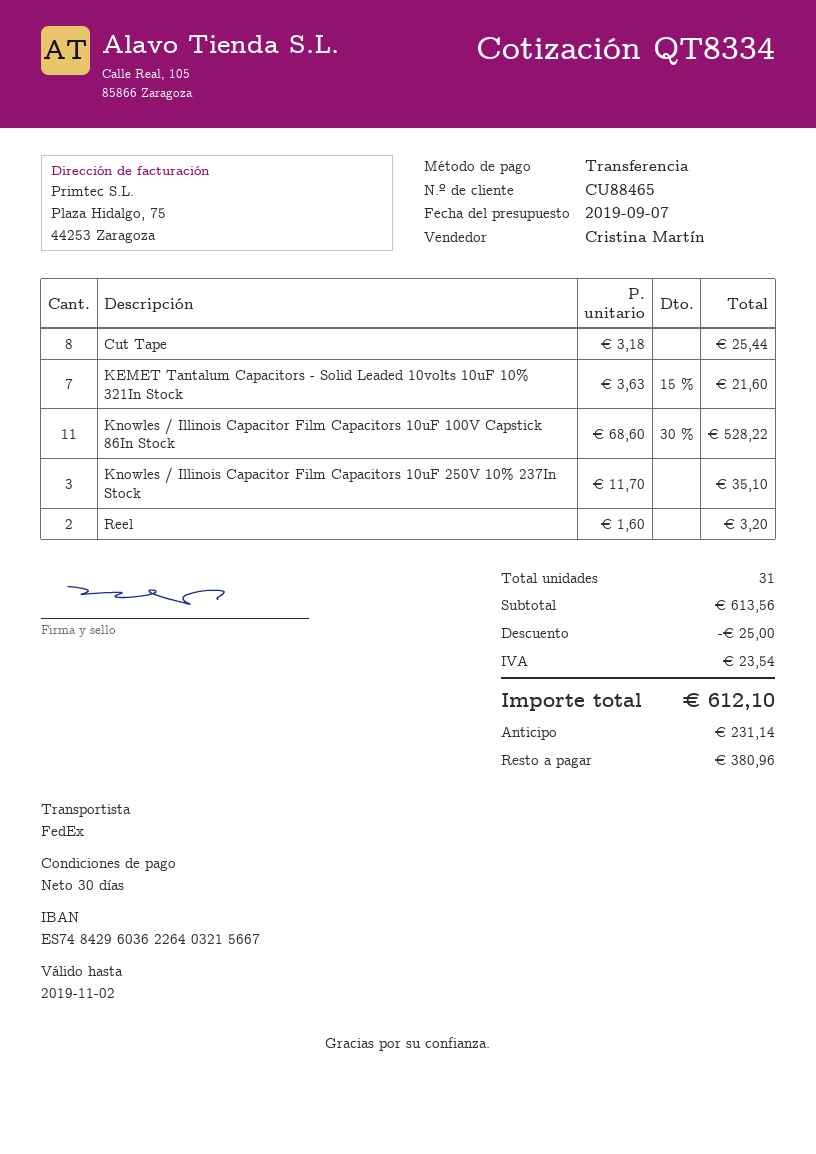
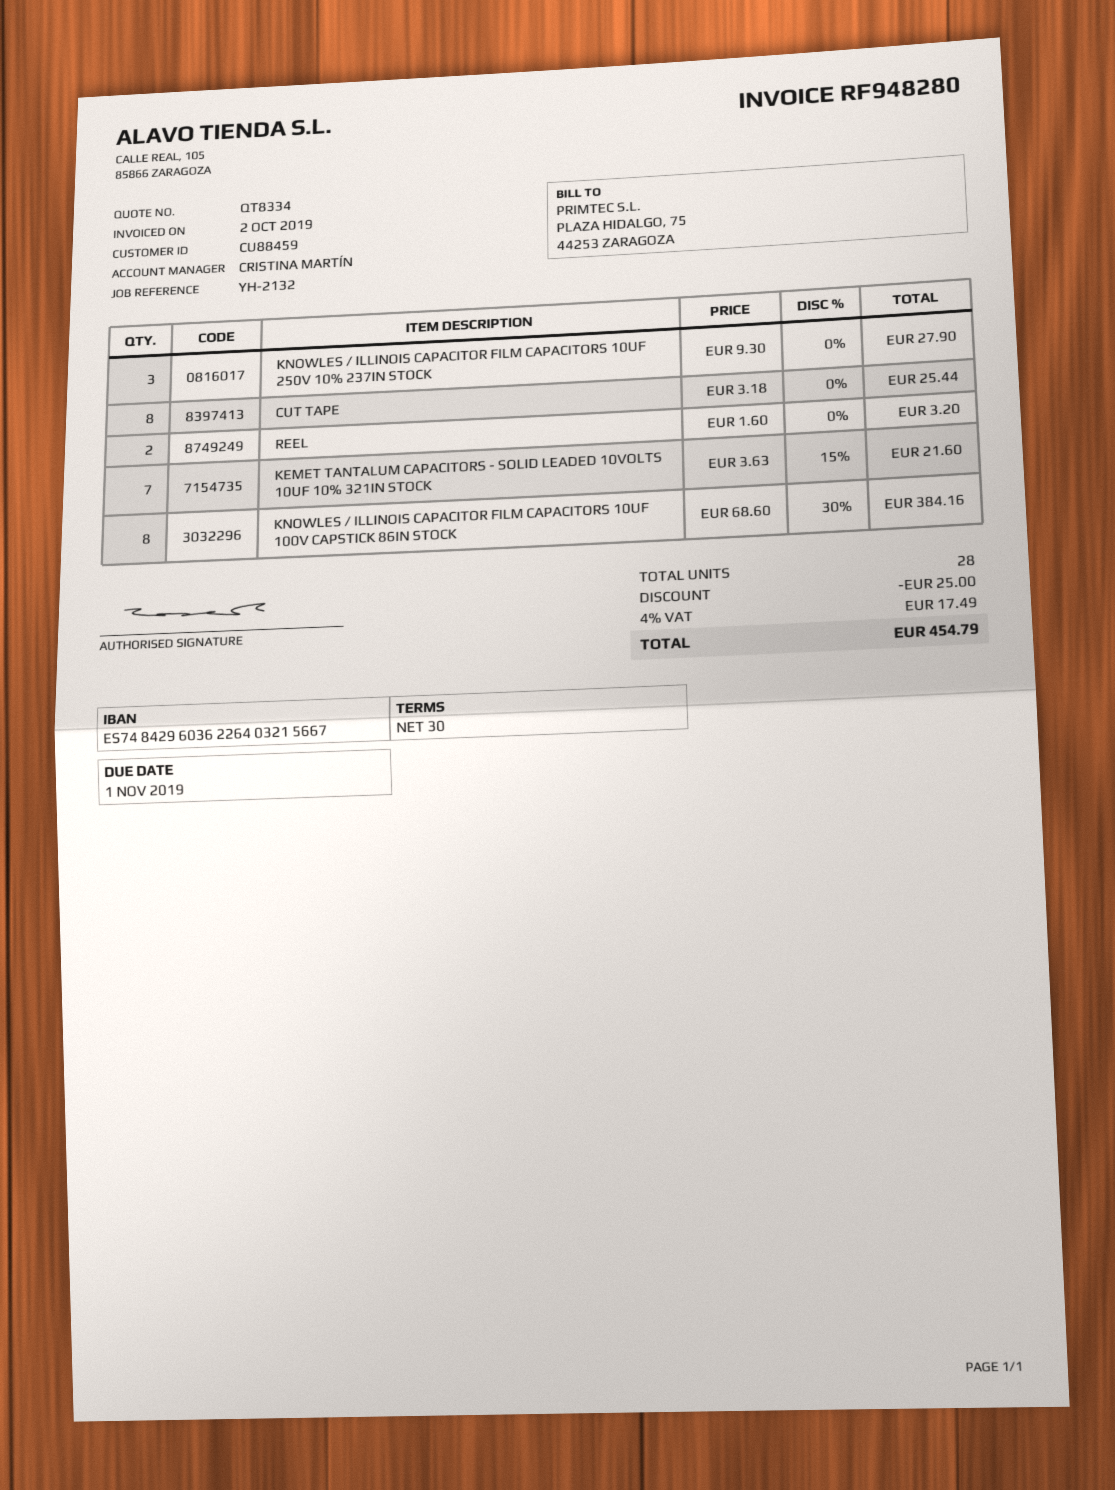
customer number: CU88465 -> CU88459
Knowles / Illinois Capacitor Film Capacitors 10uF 100V Capstick 86In Stock: 11 x 68.60 - 30% = 528.22 -> 8 x 68.60 - 30% = 384.16
Knowles / Illinois Capacitor Film Capacitors 10uF 250V 10% 237In Stock: 3 x 11.70 = 35.10 -> 3 x 9.30 = 27.90
total quantity: 31 -> 28
tax: 23.54 -> 17.49
total: 612.10 -> 454.79

